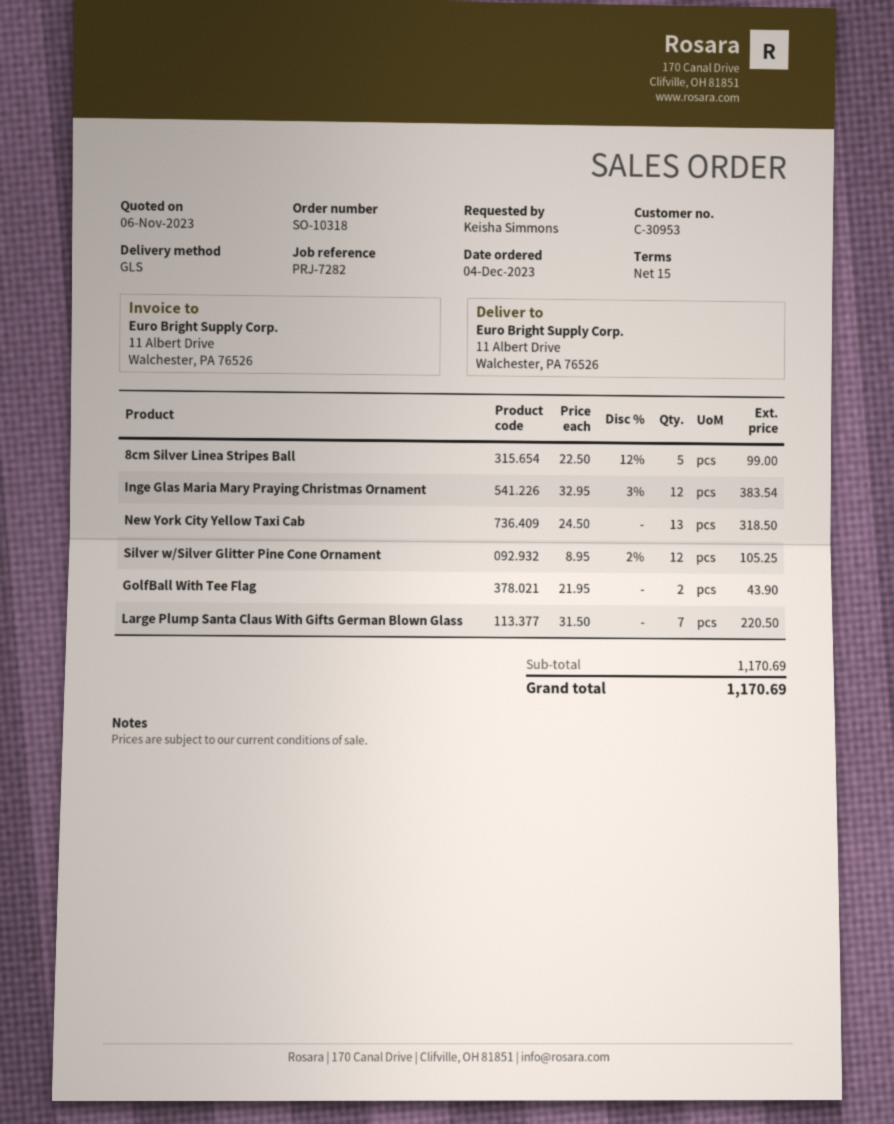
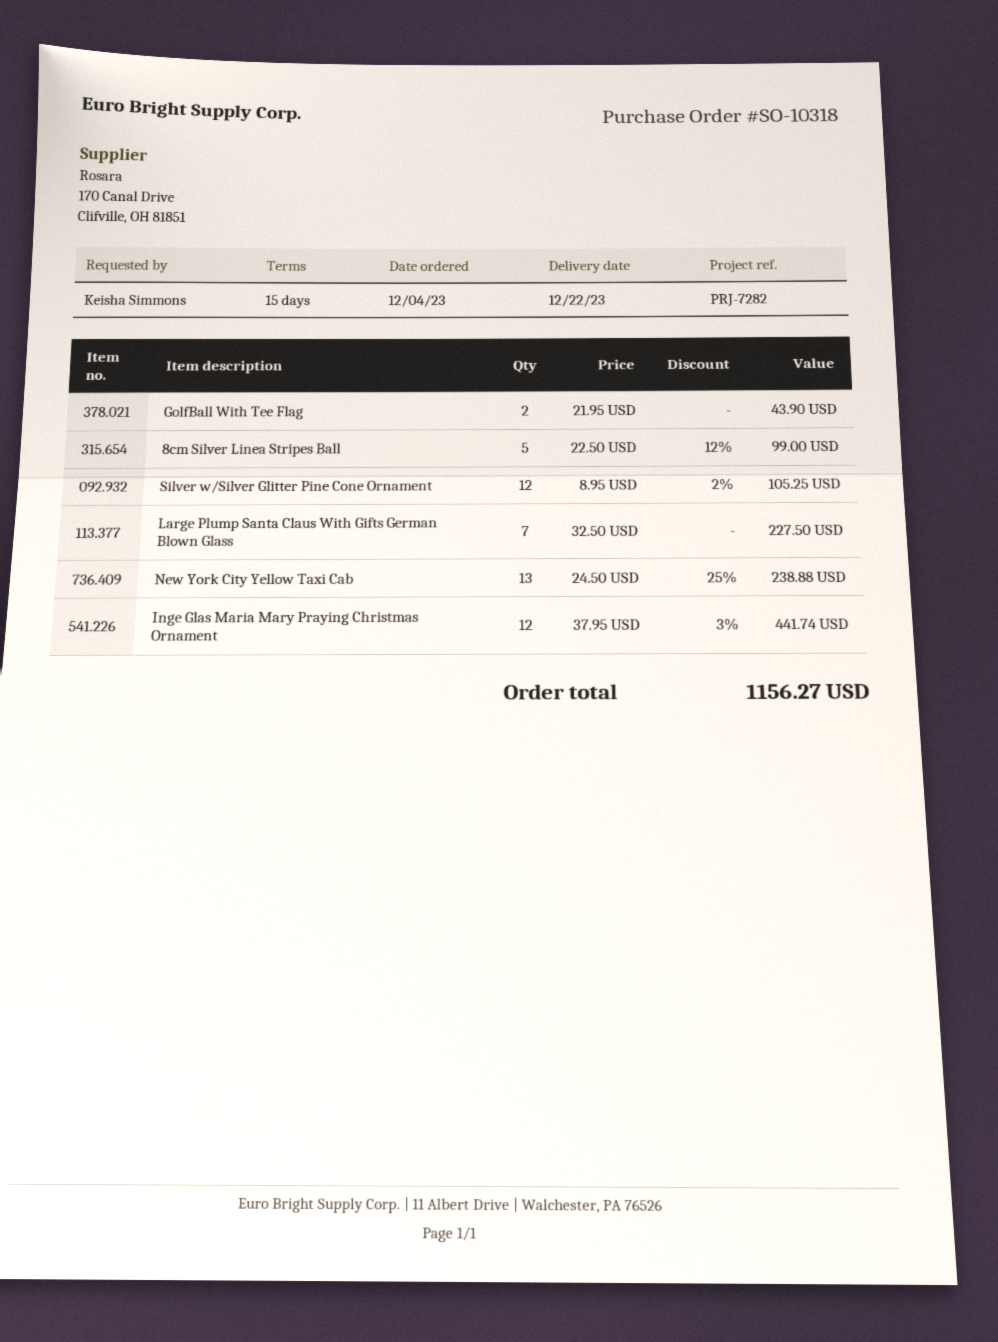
Inge Glas Maria Mary Praying Christmas Ornament: 12 x 32.95 - 3% = 383.54 -> 12 x 37.95 - 3% = 441.74
New York City Yellow Taxi Cab: 13 x 24.50 = 318.50 -> 13 x 24.50 - 25% = 238.88
Large Plump Santa Claus With Gifts German Blown Glass: 7 x 31.50 = 220.50 -> 7 x 32.50 = 227.50
total: 1170.69 -> 1156.27

